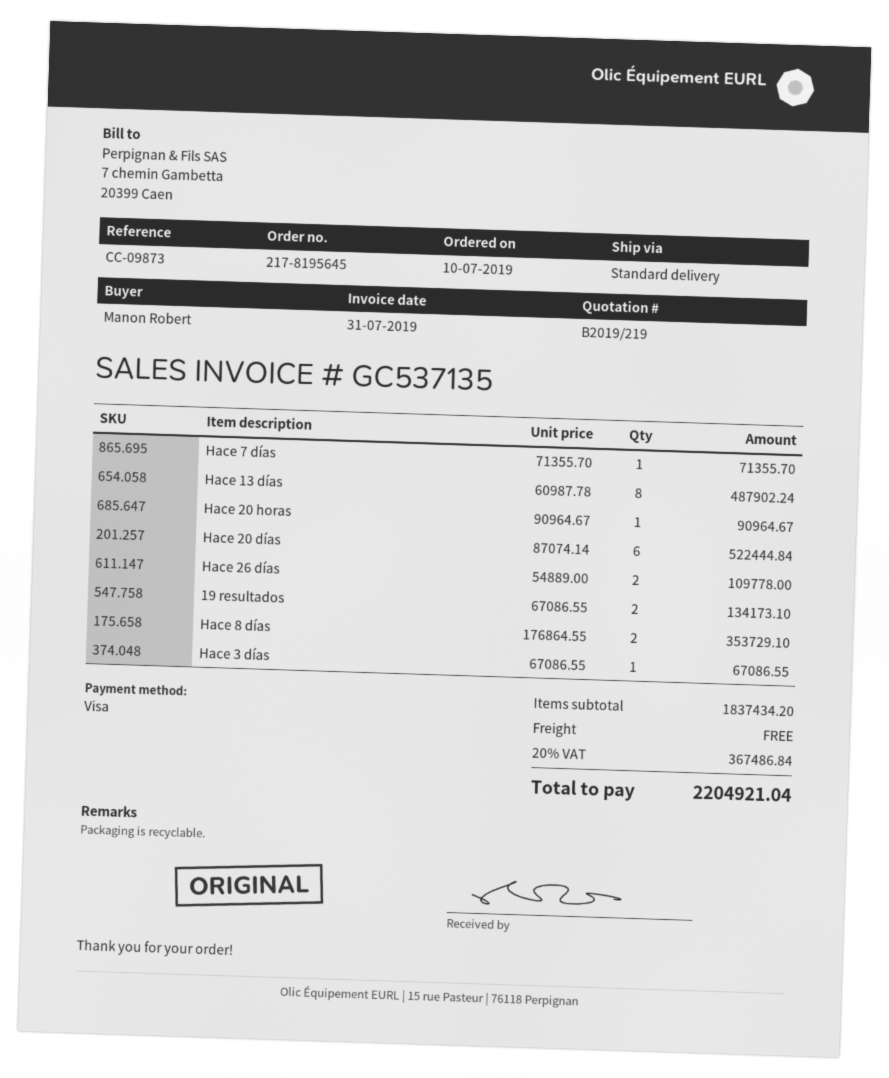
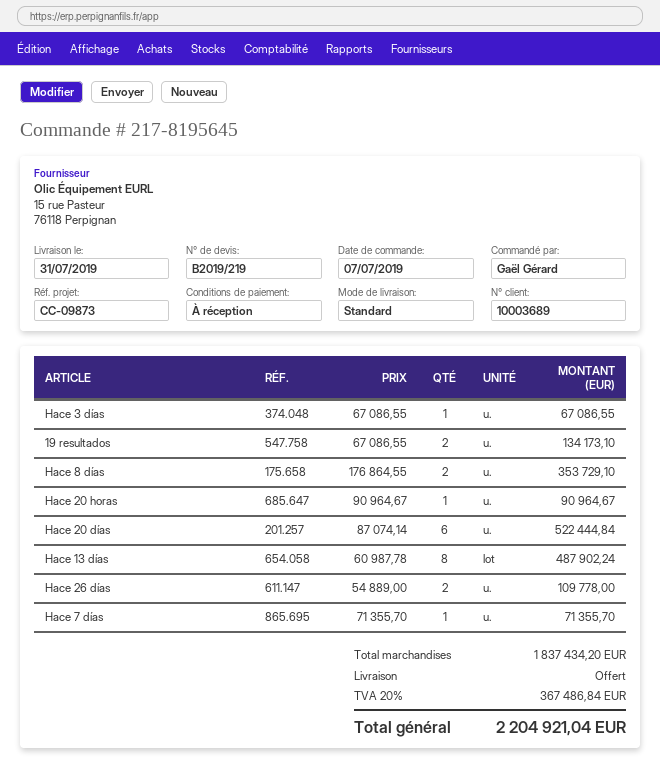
order date: 2019-07-10 -> 2019-07-07
ordered by: Manon Robert -> Gaël Gérard

